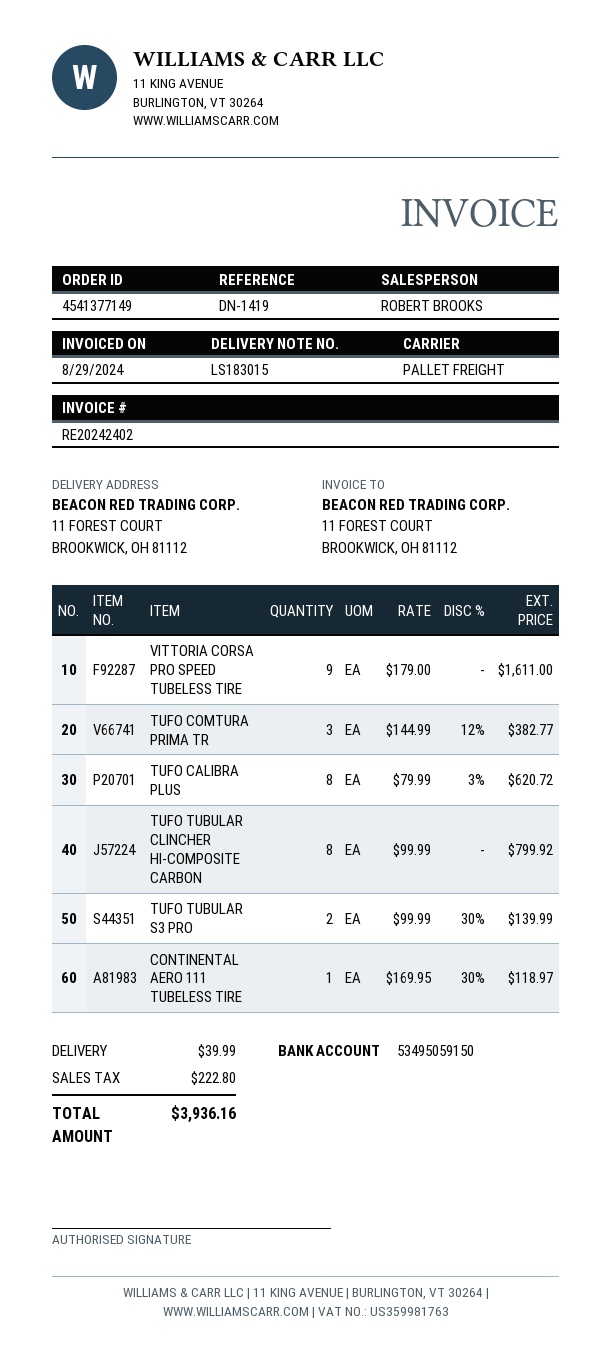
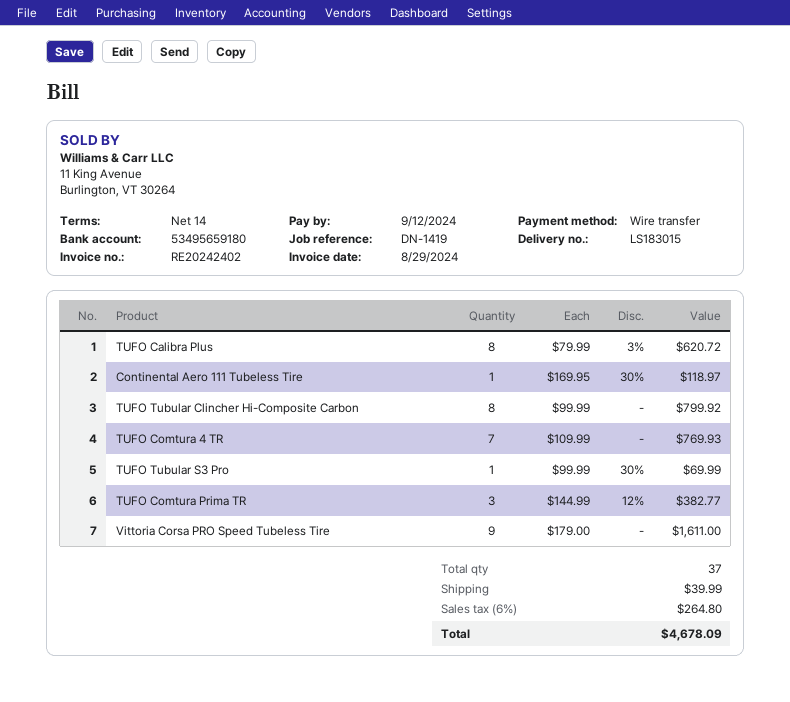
bank account: 53495059150 -> 53495659180
TUFO TUBULAR S3 PRO: 2 x 99.99 - 30% = 139.99 -> 1 x 99.99 - 30% = 69.99
TUFO Comtura 4 TR: none -> 7 x 109.99 = 769.93
tax: 222.80 -> 264.80
total: 3936.16 -> 4678.09

